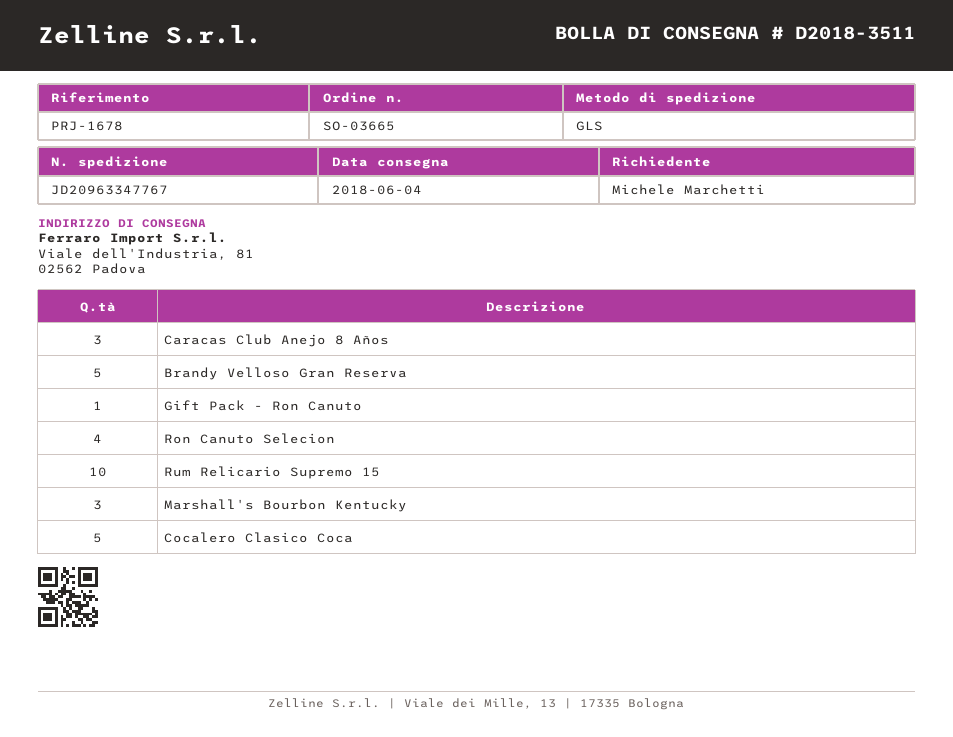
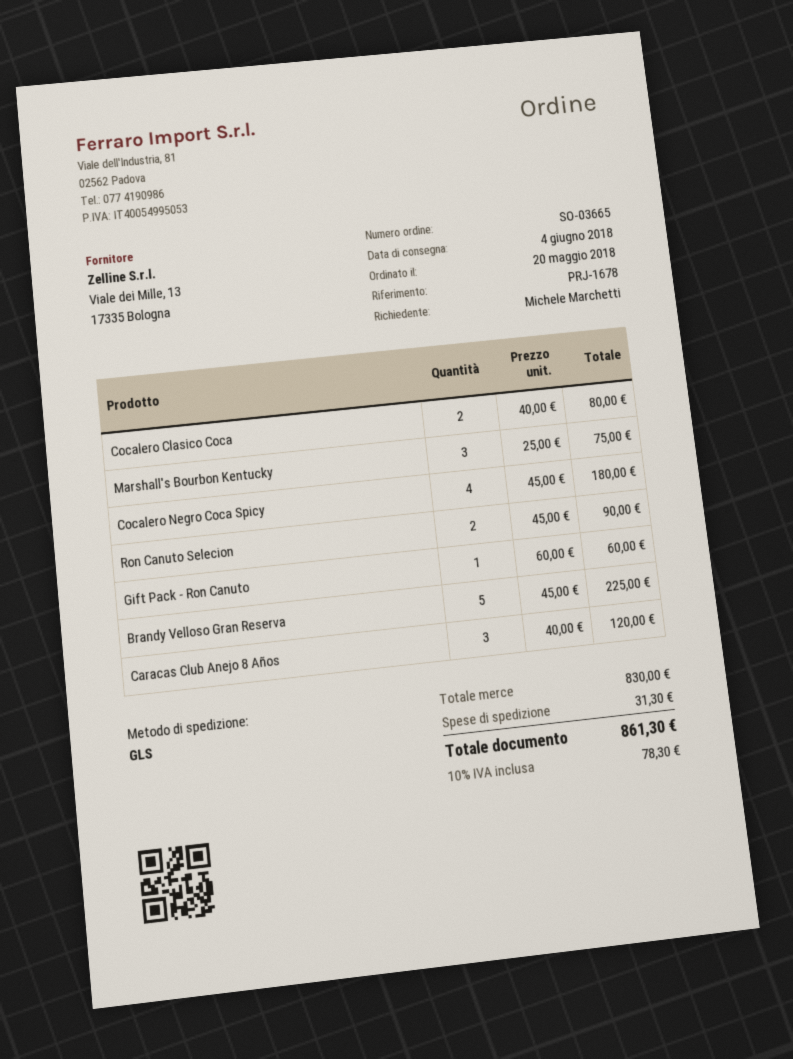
Ron Canuto Selecion: 4 -> 2
Rum Relicario Supremo 15: 10 -> none
Cocalero Clasico Coca: 5 -> 2
Cocalero Negro Coca Spicy: none -> 4

